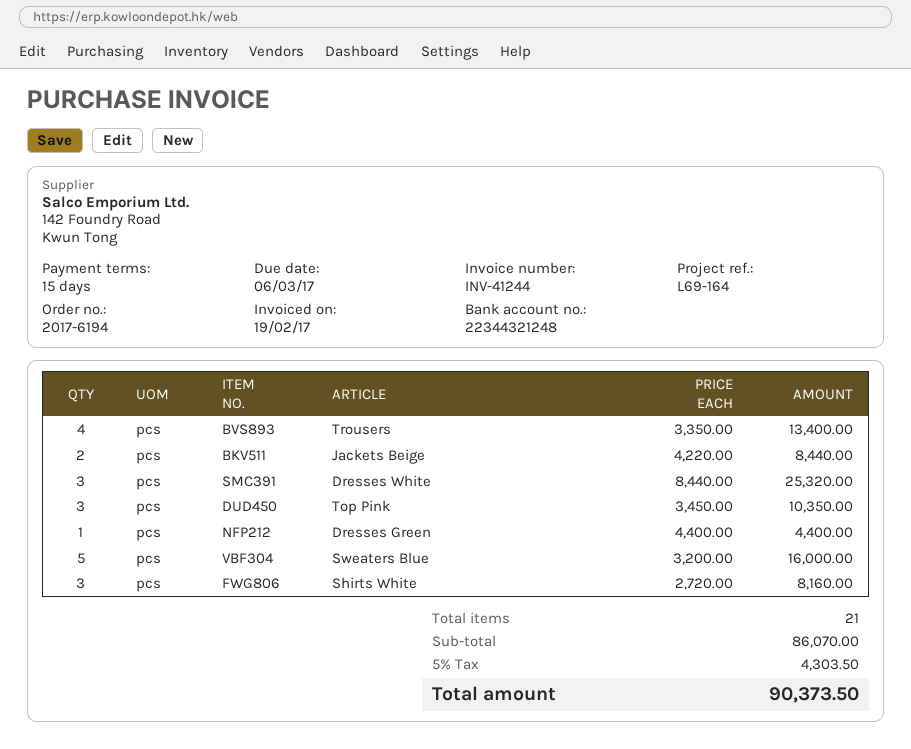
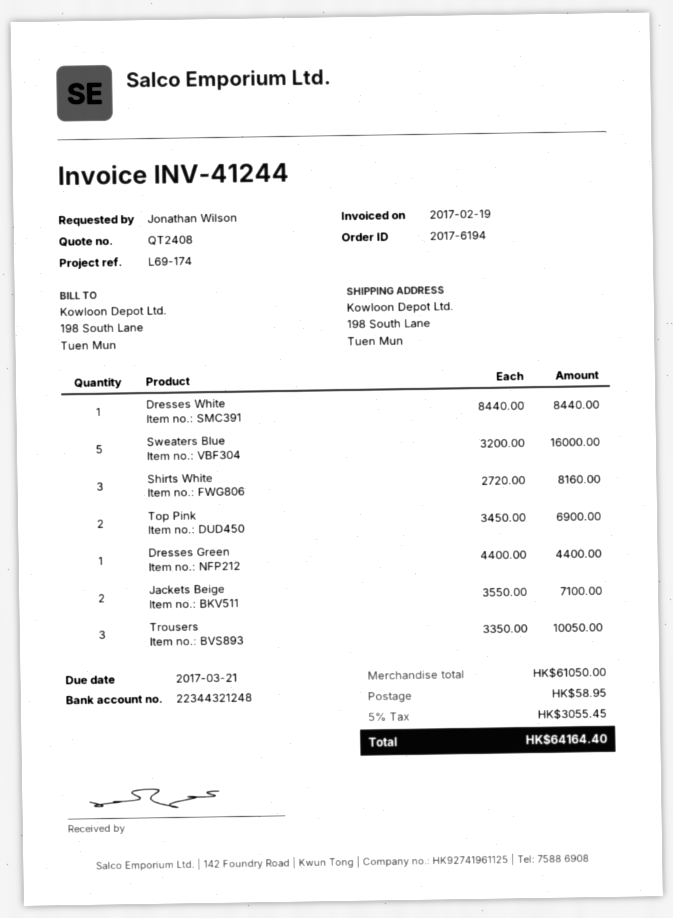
due date: 2017-03-06 -> 2017-03-21
reference: L69-164 -> L69-174
Trousers: 4 x 3350.00 = 13400.00 -> 3 x 3350.00 = 10050.00
Jackets Beige: 2 x 4220.00 = 8440.00 -> 2 x 3550.00 = 7100.00
Dresses White: 3 x 8440.00 = 25320.00 -> 1 x 8440.00 = 8440.00
Top Pink: 3 x 3450.00 = 10350.00 -> 2 x 3450.00 = 6900.00
subtotal: 86070.00 -> 61050.00
shipping: none -> 58.95
tax: 5% = 4303.50 -> 5% = 3055.45
total: 90373.50 -> 64164.40

